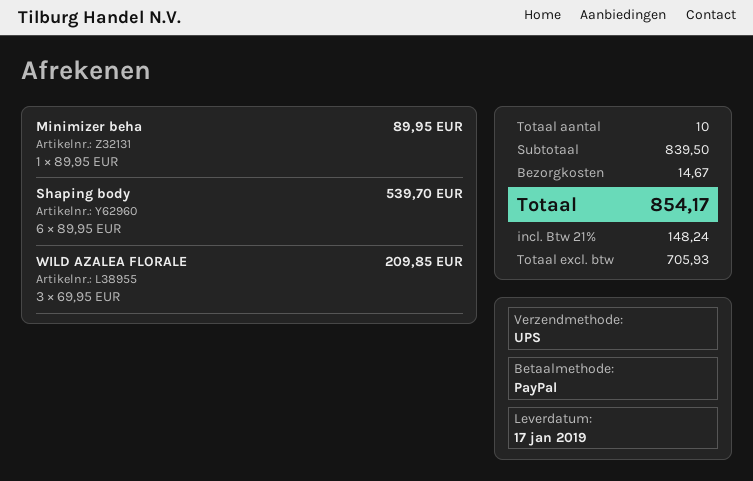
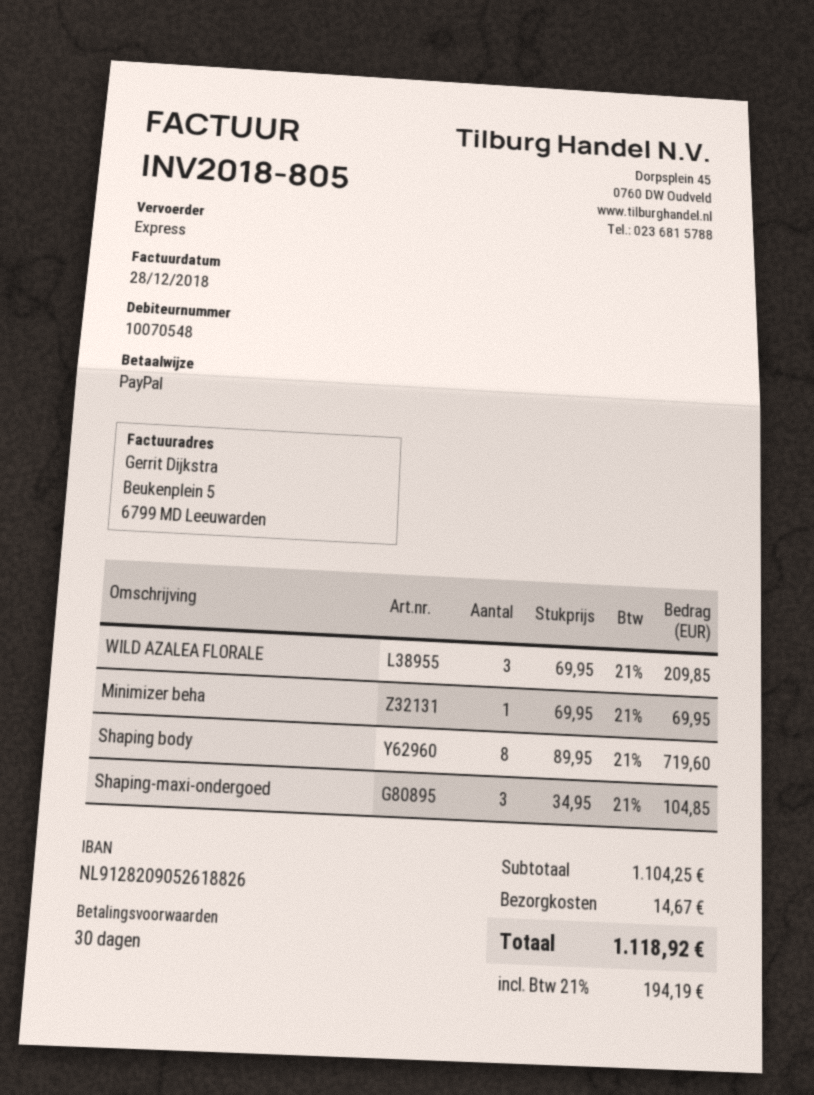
shipping method: UPS -> express
Minimizer beha: 1 x 89.95 = 89.95 -> 1 x 69.95 = 69.95
Shaping body: 6 x 89.95 = 539.70 -> 8 x 89.95 = 719.60
Shaping-maxi-ondergoed: none -> 3 x 34.95 = 104.85
subtotal: 839.50 -> 1104.25
tax: 21% = 148.24 -> 21% = 194.19
total: 854.17 -> 1118.92

